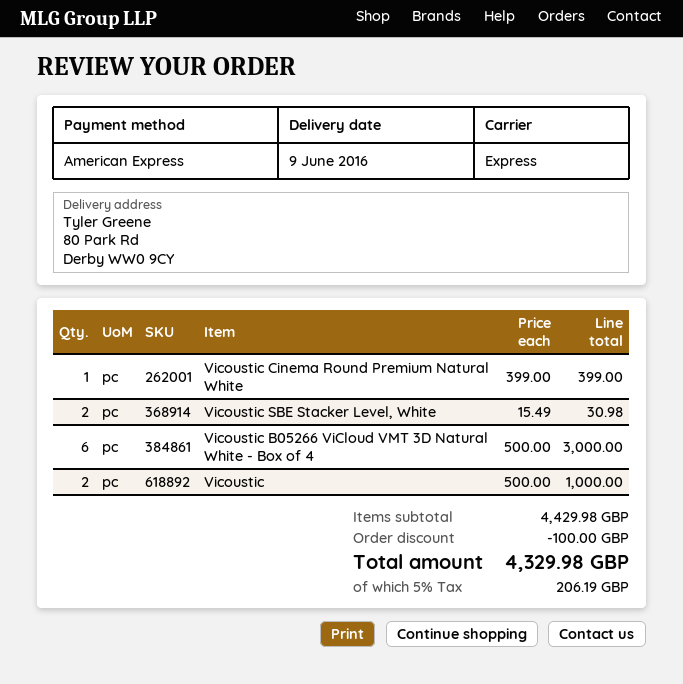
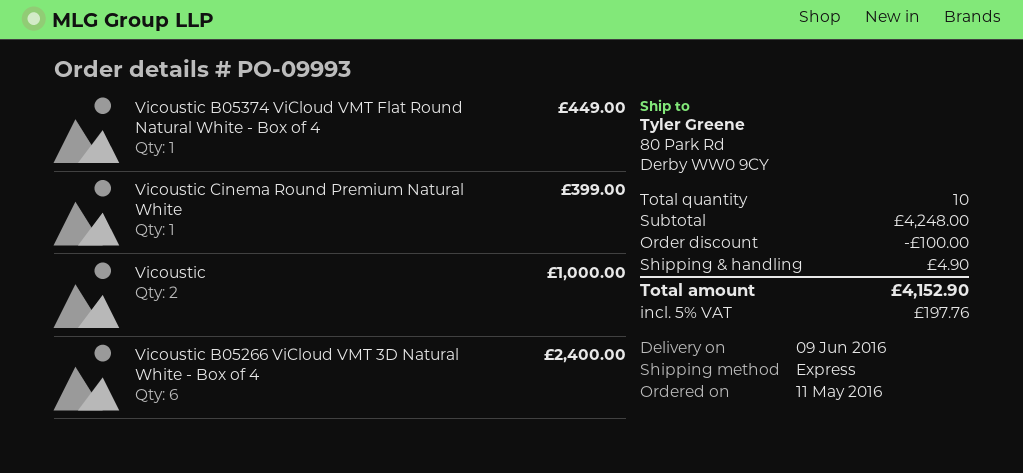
Vicoustic SBE Stacker Level, White: 2 for 30.98 -> none
Vicoustic B05266 ViCloud VMT 3D Natural White - Box of 4: 6 for 3000.00 -> 6 for 2400.00
Vicoustic B05374 ViCloud VMT Flat Round Natural White - Box of 4: none -> 1 for 449.00
subtotal: 4429.98 -> 4248.00
shipping: none -> 4.90
tax: 5% = 206.19 -> 5% = 197.76
total: 4329.98 -> 4152.90

